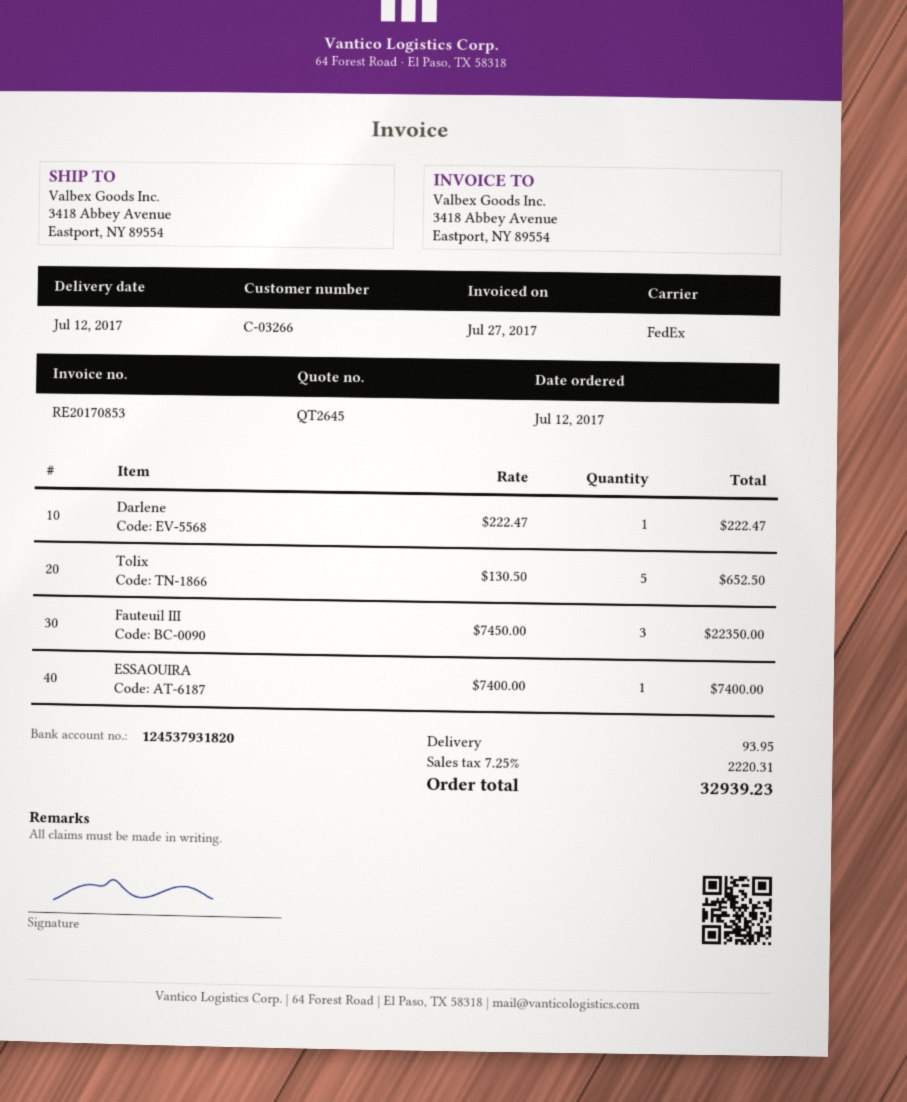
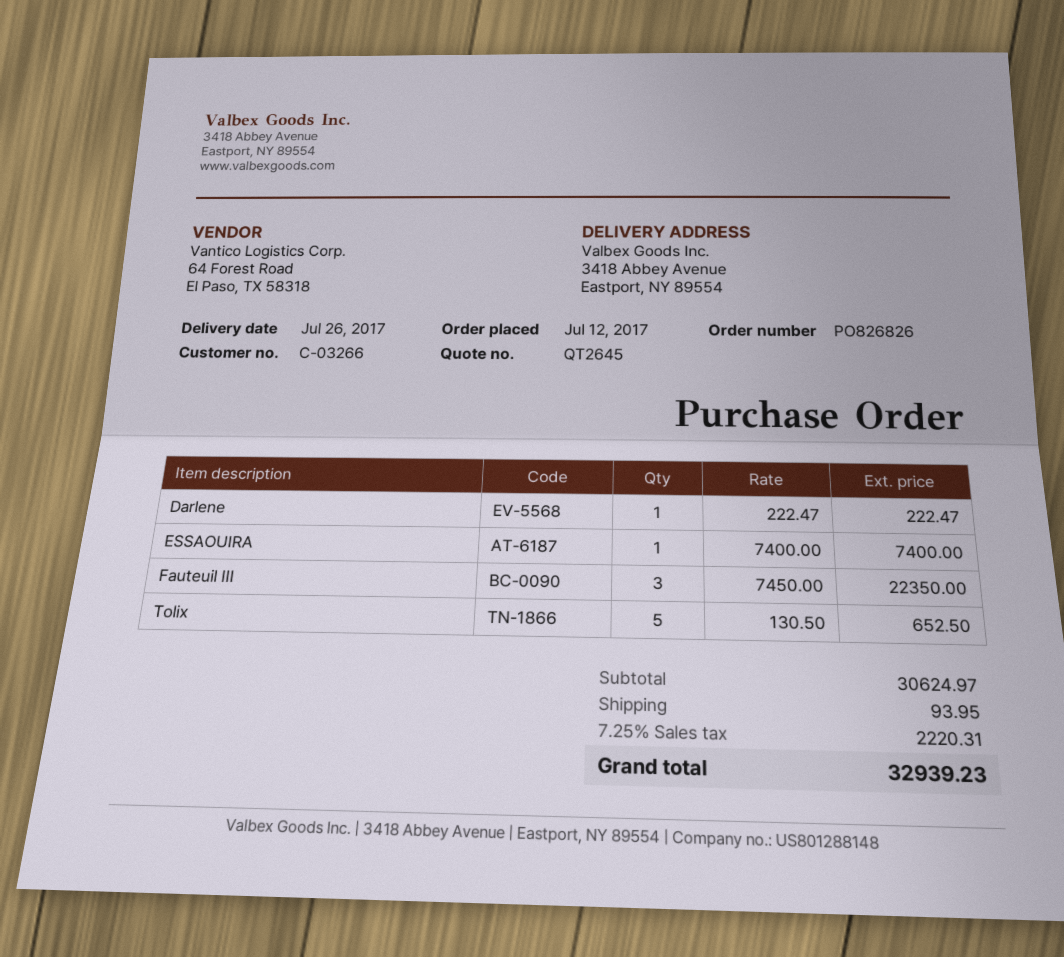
delivery date: 2017-07-12 -> 2017-07-26

